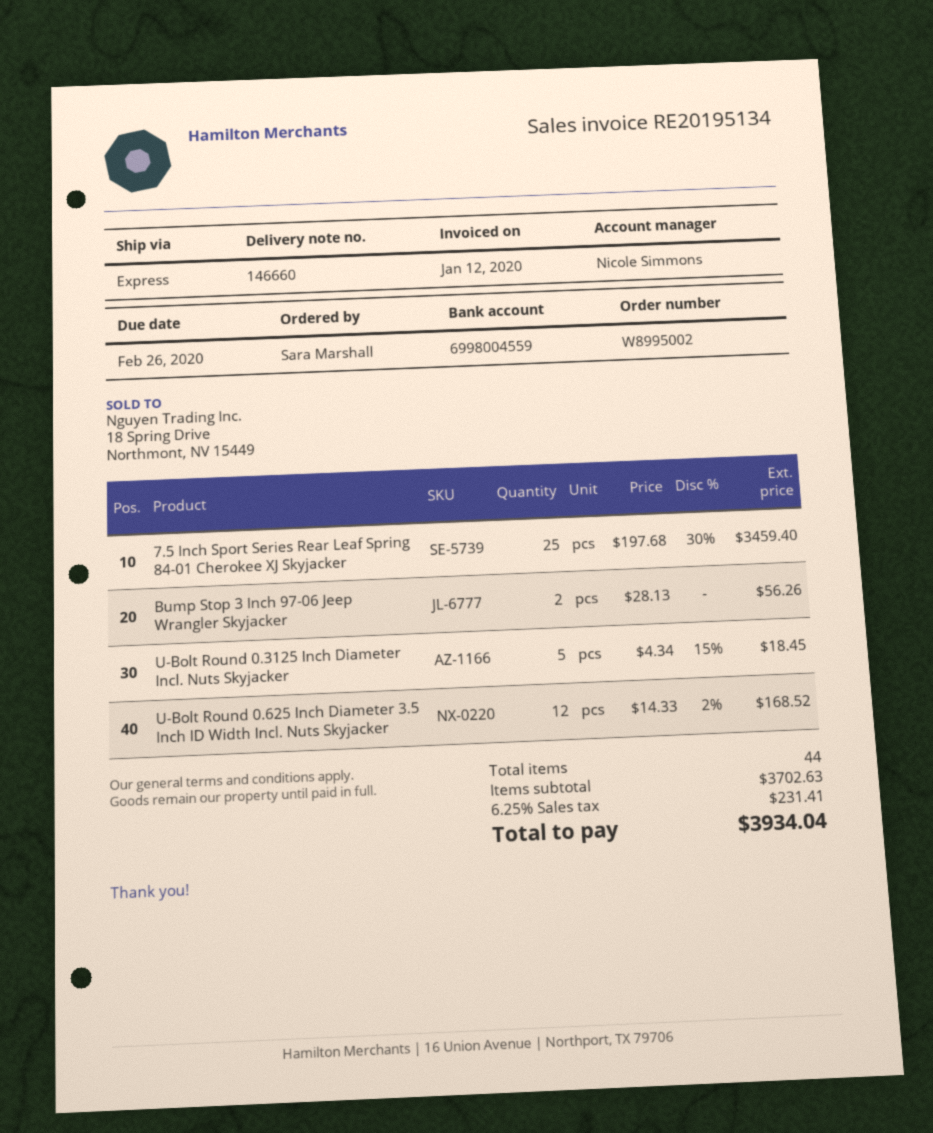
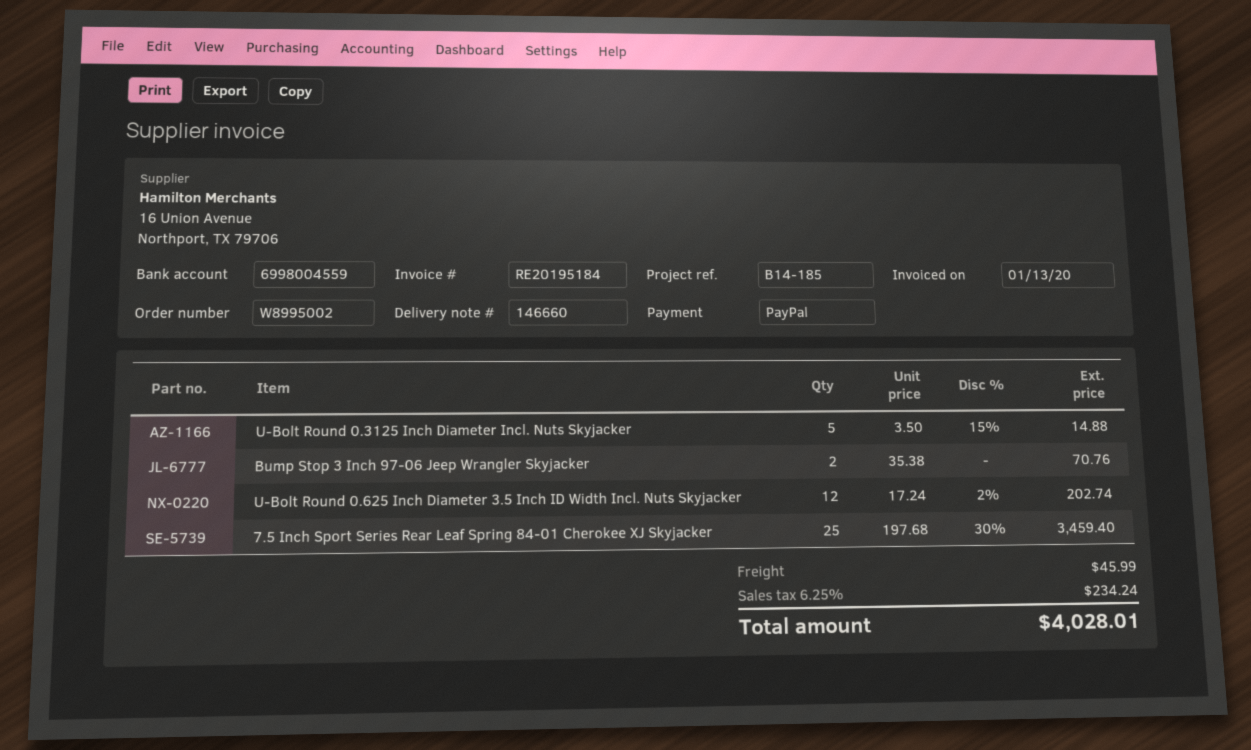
invoice number: RE20195134 -> RE20195184
invoice date: 2020-01-12 -> 2020-01-13
Bump Stop 3 Inch 97-06 Jeep Wrangler Skyjacker: 2 x 28.13 = 56.26 -> 2 x 35.38 = 70.76
U-Bolt Round 0.3125 Inch Diameter Incl. Nuts Skyjacker: 5 x 4.34 - 15% = 18.45 -> 5 x 3.50 - 15% = 14.88
U-Bolt Round 0.625 Inch Diameter 3.5 Inch ID Width Incl. Nuts Skyjacker: 12 x 14.33 - 2% = 168.52 -> 12 x 17.24 - 2% = 202.74
shipping: none -> 45.99
tax: 6.25% = 231.41 -> 6.25% = 234.24
total: 3934.04 -> 4028.01

